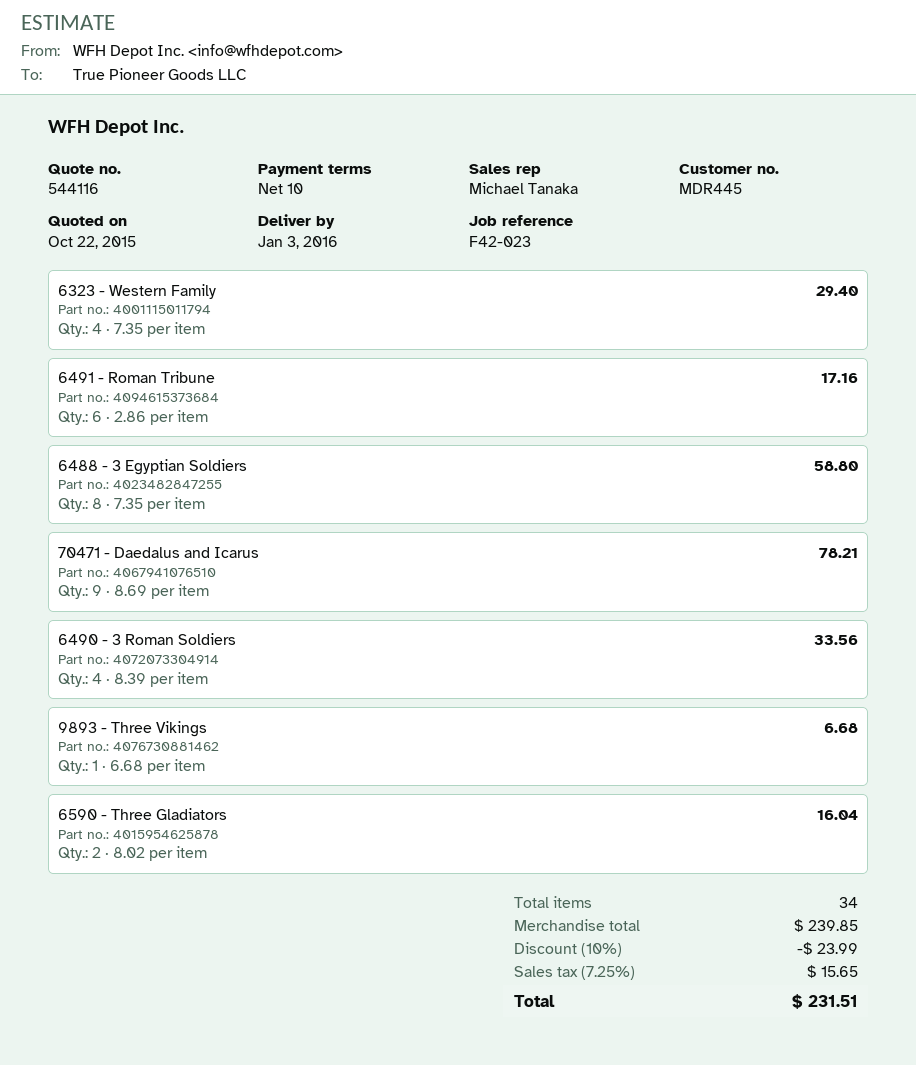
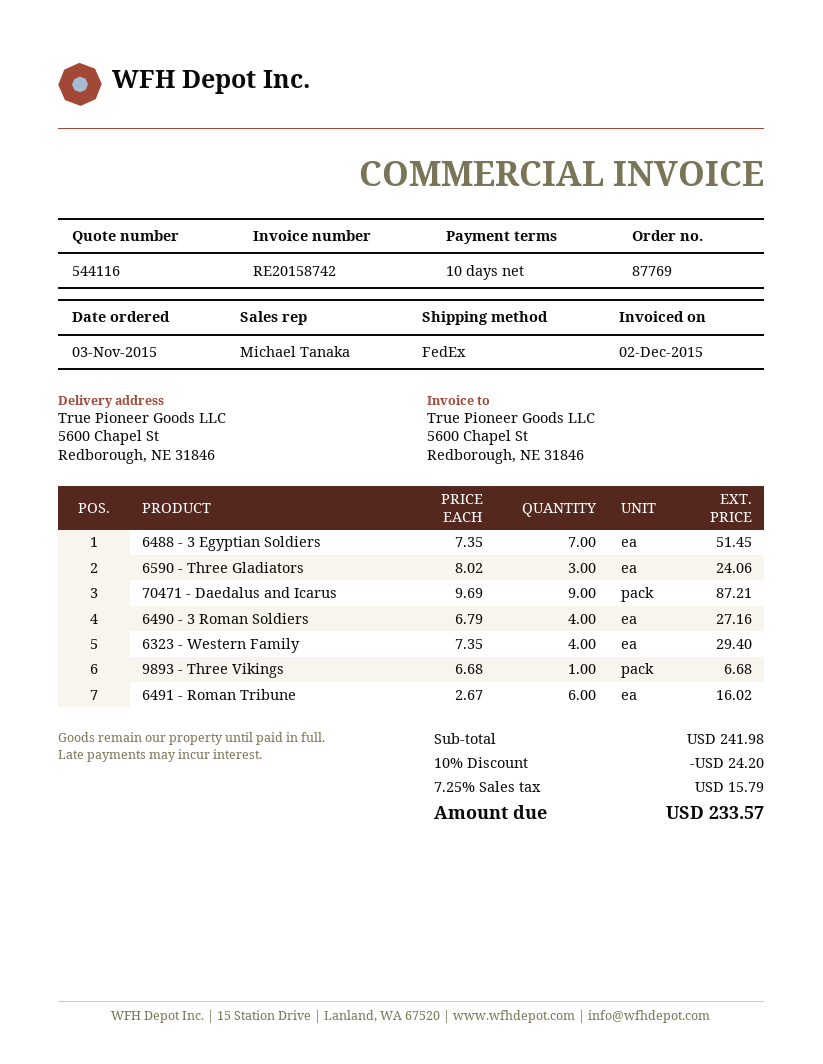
6491 - Roman Tribune: 6 x 2.86 = 17.16 -> 6 x 2.67 = 16.02
6488 - 3 Egyptian Soldiers: 8 x 7.35 = 58.80 -> 7 x 7.35 = 51.45
70471 - Daedalus and Icarus: 9 x 8.69 = 78.21 -> 9 x 9.69 = 87.21
6490 - 3 Roman Soldiers: 4 x 8.39 = 33.56 -> 4 x 6.79 = 27.16
6590 - Three Gladiators: 2 x 8.02 = 16.04 -> 3 x 8.02 = 24.06
subtotal: 239.85 -> 241.98
discount: 10% = 23.99 -> 10% = 24.20
tax: 7.25% = 15.65 -> 7.25% = 15.79
total: 231.51 -> 233.57

